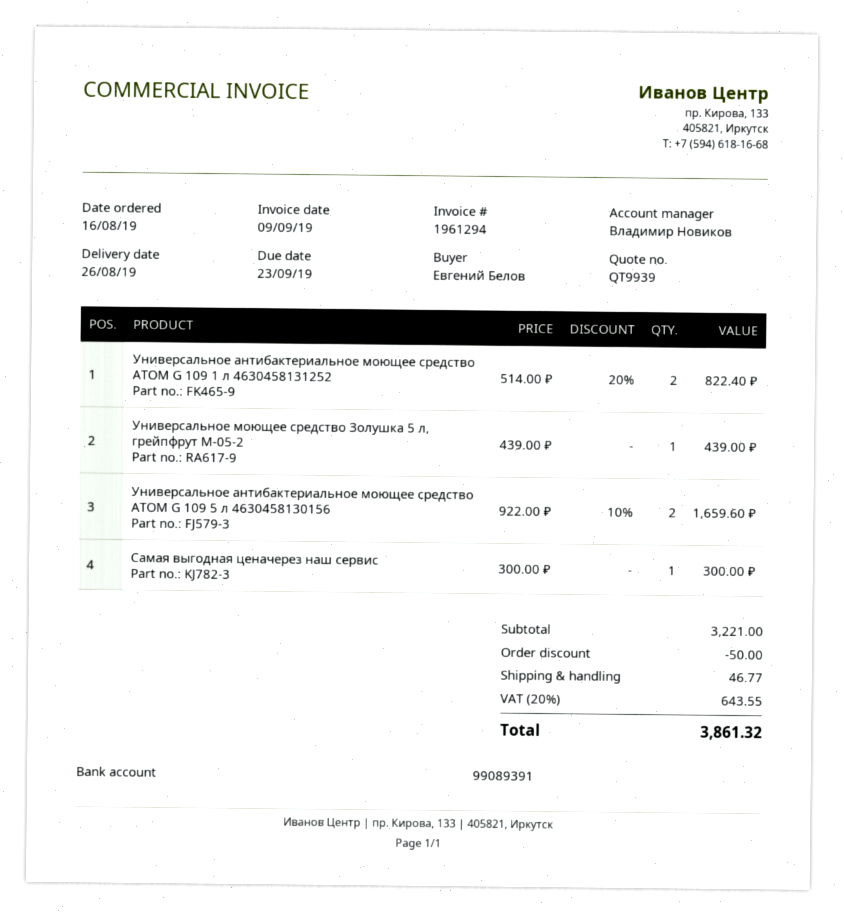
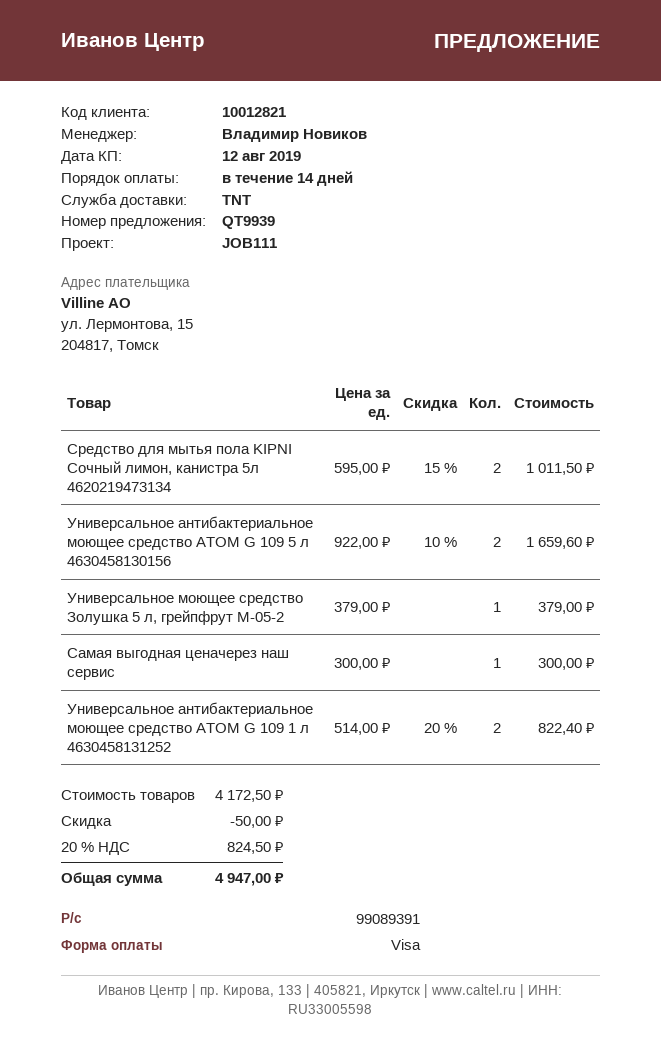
Универсальное моющее средство Золушка 5 л, грейпфрут М-05-2: 1 x 439.00 = 439.00 -> 1 x 379.00 = 379.00
Средство для мытья пола KIPNI Сочный лимон, канистра 5л 4620219473134: none -> 2 x 595.00 - 15% = 1011.50
subtotal: 3221.00 -> 4172.50
shipping: 46.77 -> none
tax: 20% = 643.55 -> 20% = 824.50
total: 3861.32 -> 4947.00

